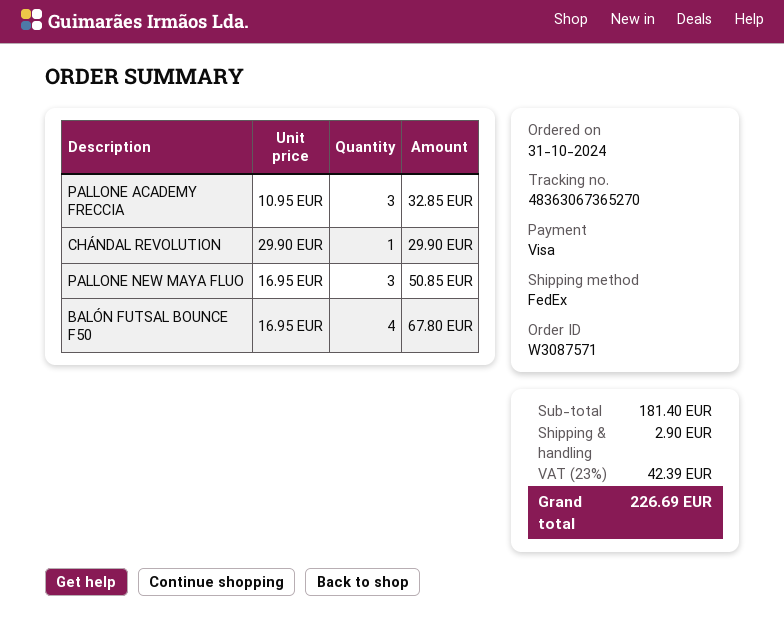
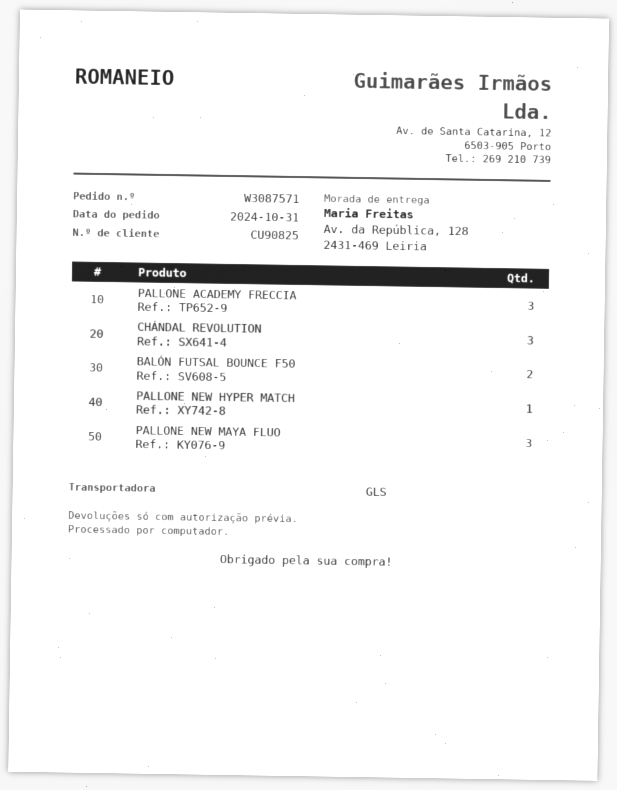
shipping method: FedEx -> GLS
CHÁNDAL REVOLUTION: 1 -> 3
BALÓN FUTSAL BOUNCE F50: 4 -> 2
PALLONE NEW HYPER MATCH: none -> 1

